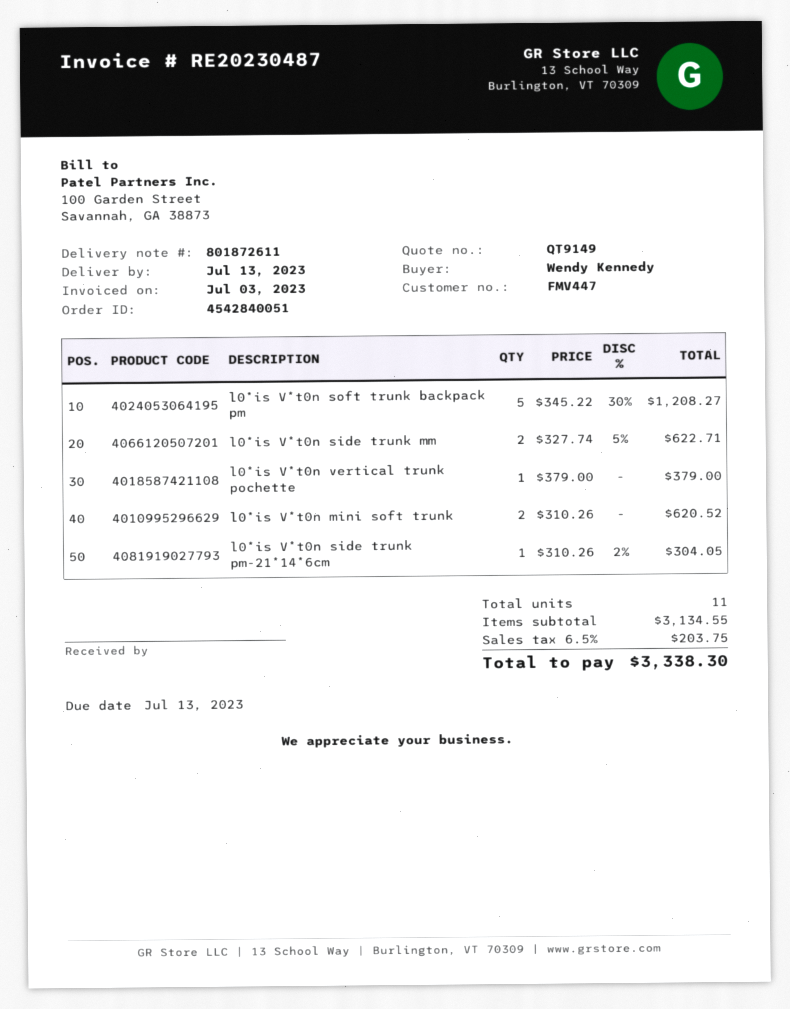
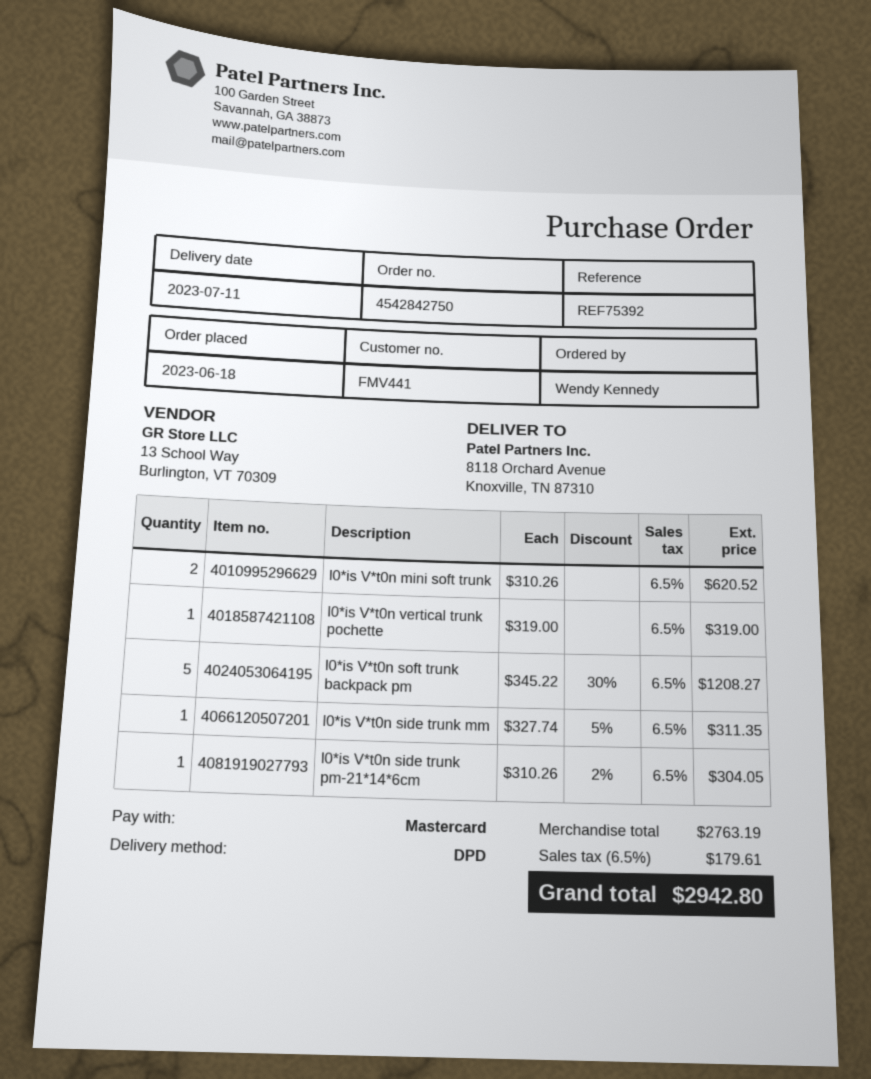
order number: 4542840051 -> 4542842750
delivery date: 2023-07-13 -> 2023-07-11
customer number: FMV447 -> FMV441
l0*is V*t0n side trunk mm: 2 x 327.74 - 5% = 622.71 -> 1 x 327.74 - 5% = 311.35
l0*is V*t0n vertical trunk pochette: 1 x 379.00 = 379.00 -> 1 x 319.00 = 319.00
subtotal: 3134.55 -> 2763.19
tax: 6.5% = 203.75 -> 6.5% = 179.61
total: 3338.30 -> 2942.80

